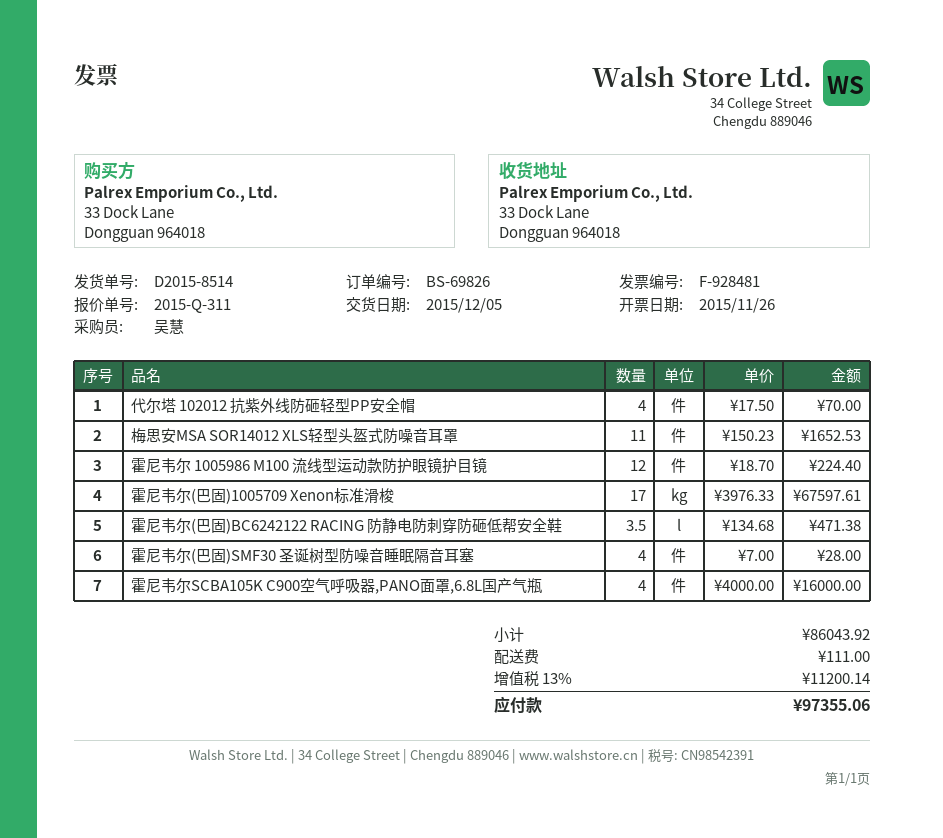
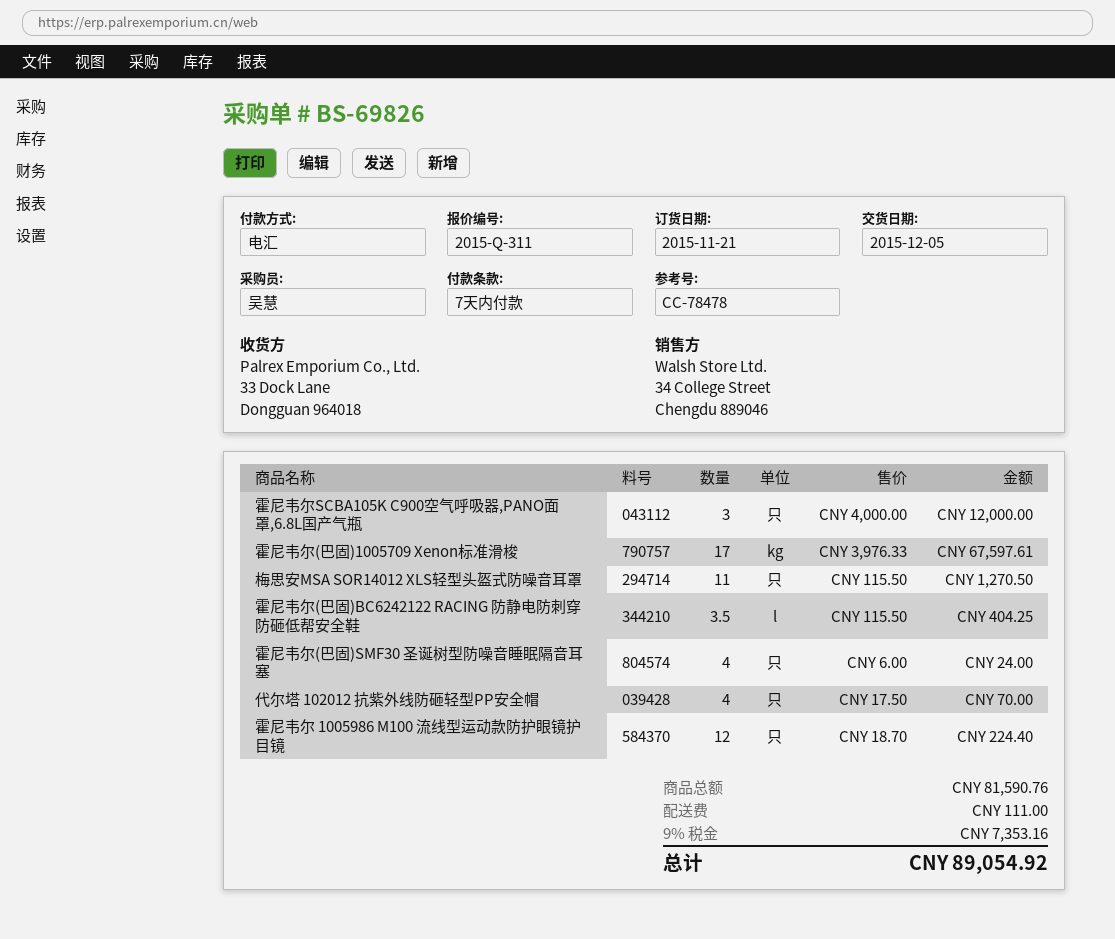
梅思安MSA SOR14012 XLS轻型头盔式防噪音耳罩: 11 x 150.23 = 1652.53 -> 11 x 115.50 = 1270.50
霍尼韦尔(巴固)BC6242122 RACING 防静电防刺穿防砸低帮安全鞋: 3.5 x 134.68 = 471.38 -> 3.5 x 115.50 = 404.25
霍尼韦尔(巴固)SMF30 圣诞树型防噪音睡眠隔音耳塞: 4 x 7.00 = 28.00 -> 4 x 6.00 = 24.00
霍尼韦尔SCBA105K C900空气呼吸器,PANO面罩,6.8L国产气瓶: 4 x 4000.00 = 16000.00 -> 3 x 4000.00 = 12000.00
subtotal: 86043.92 -> 81590.76
tax: 13% = 11200.14 -> 9% = 7353.16
total: 97355.06 -> 89054.92

